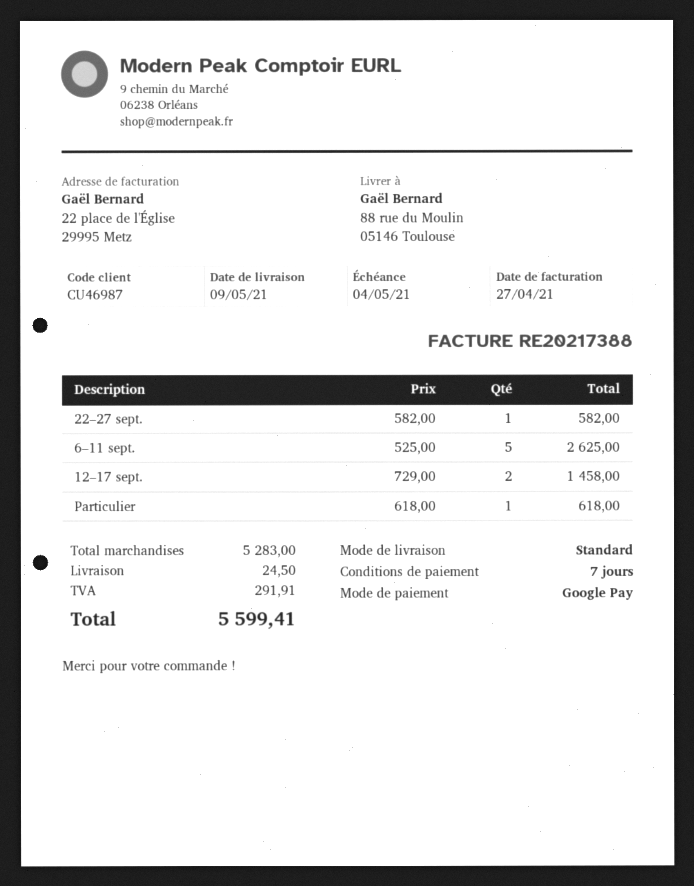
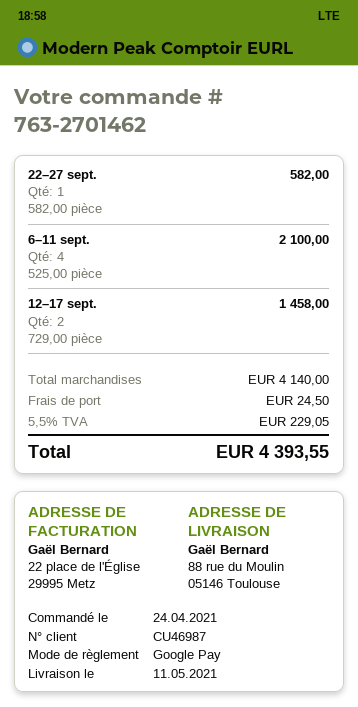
delivery date: 2021-05-09 -> 2021-05-11
6–11 sept.: 5 x 525.00 = 2625.00 -> 4 x 525.00 = 2100.00
Particulier: 1 x 618.00 = 618.00 -> none
subtotal: 5283.00 -> 4140.00
tax: 291.91 -> 229.05
total: 5599.41 -> 4393.55

